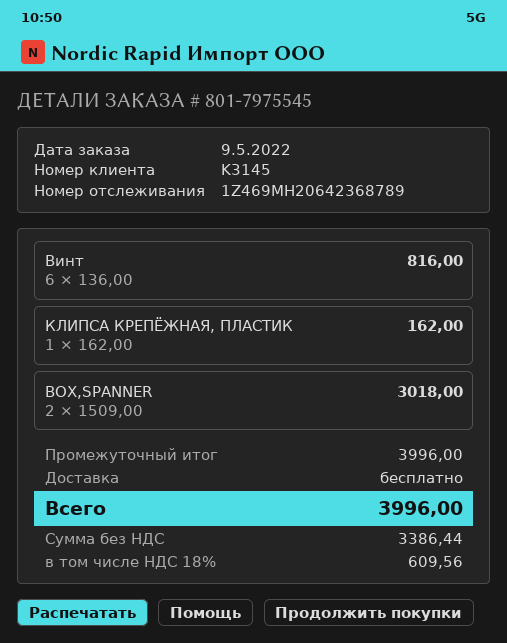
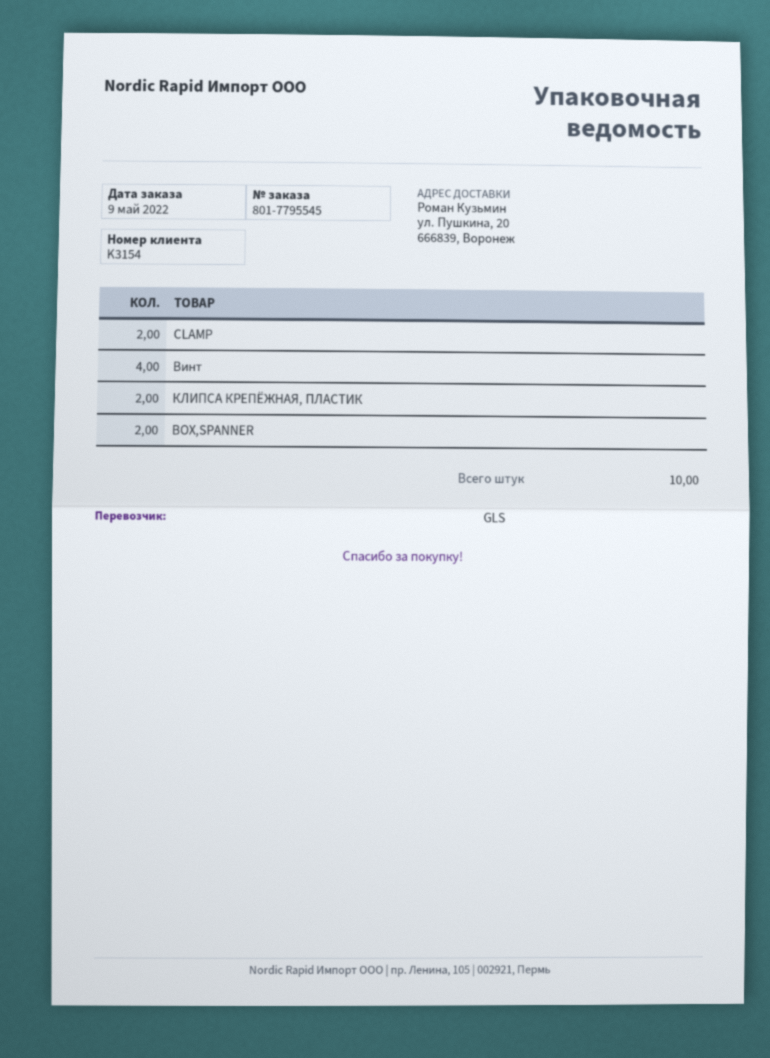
order number: 801-7975545 -> 801-7795545
customer number: K3145 -> K3154
Винт: 6 -> 4
КЛИПСА КРЕПЁЖНАЯ, ПЛАСТИК: 1 -> 2
CLAMP: none -> 2

